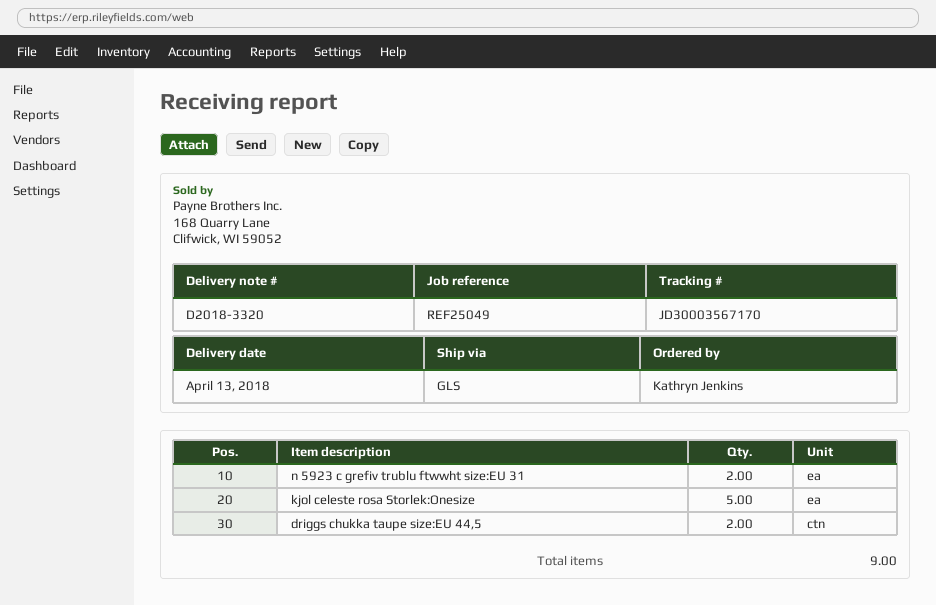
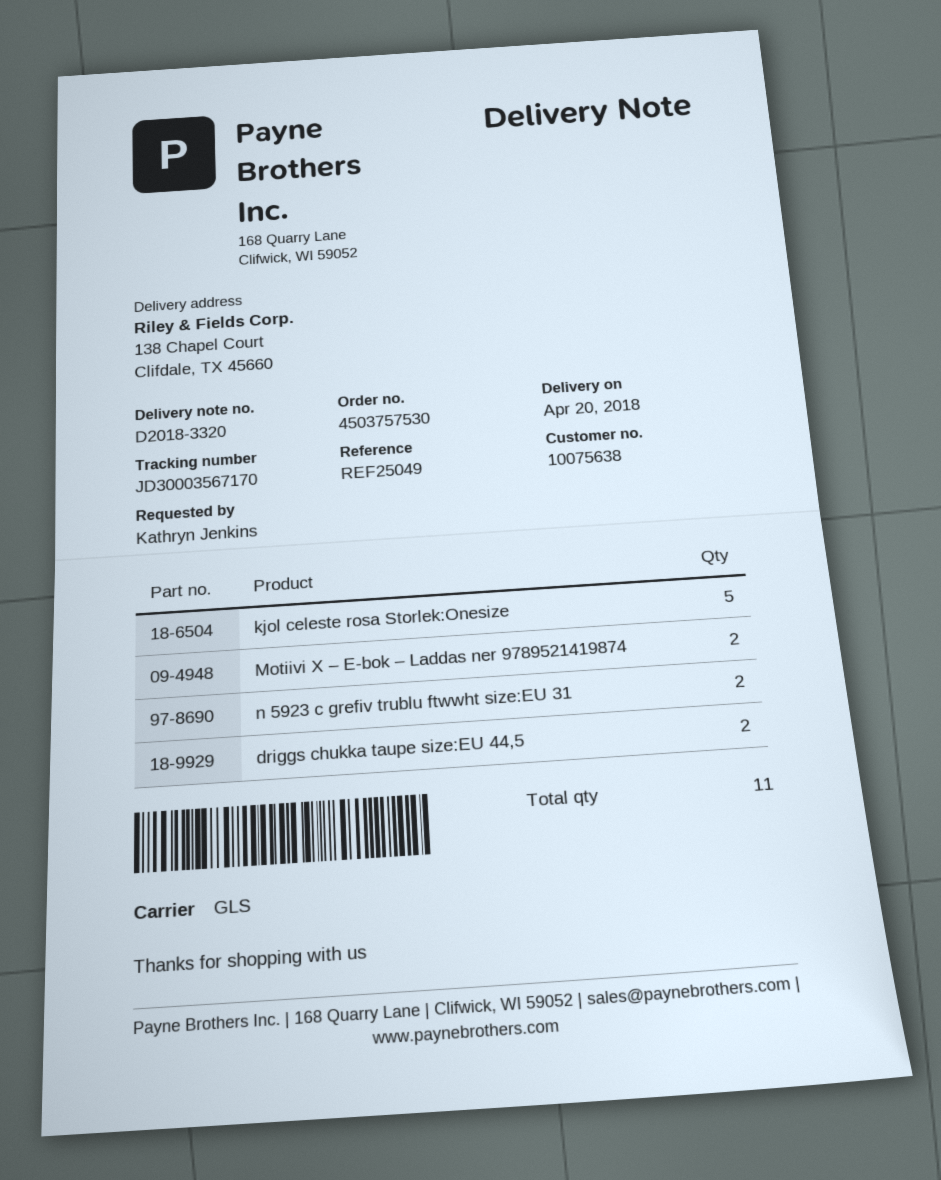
delivery date: 2018-04-13 -> 2018-04-20
Motiivi X – E-bok – Laddas ner 9789521419874: none -> 2
total quantity: 9 -> 11

